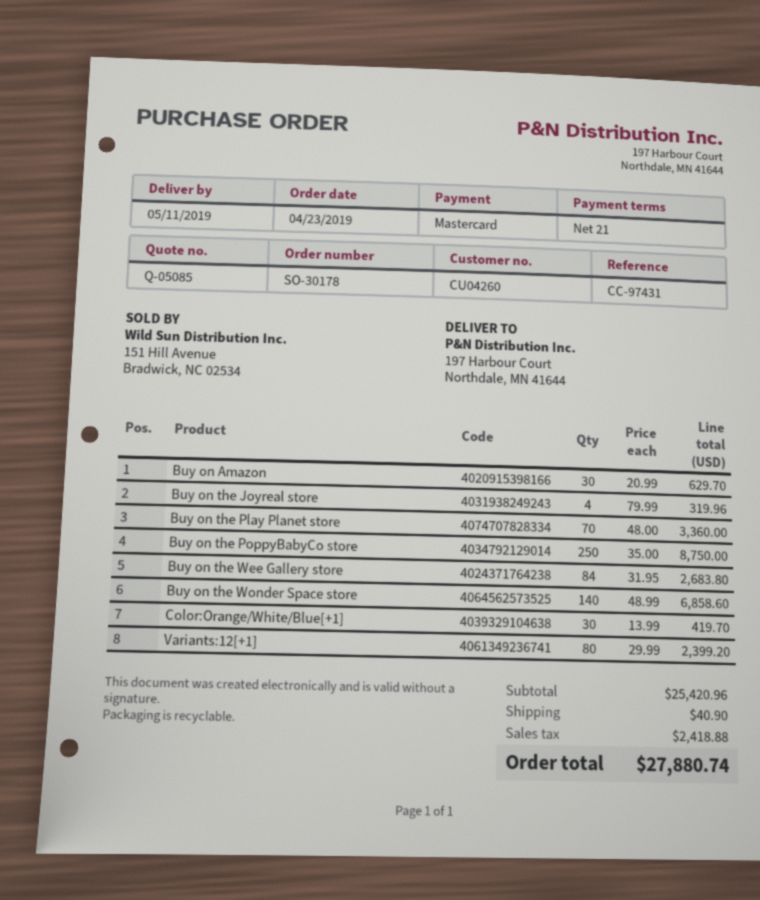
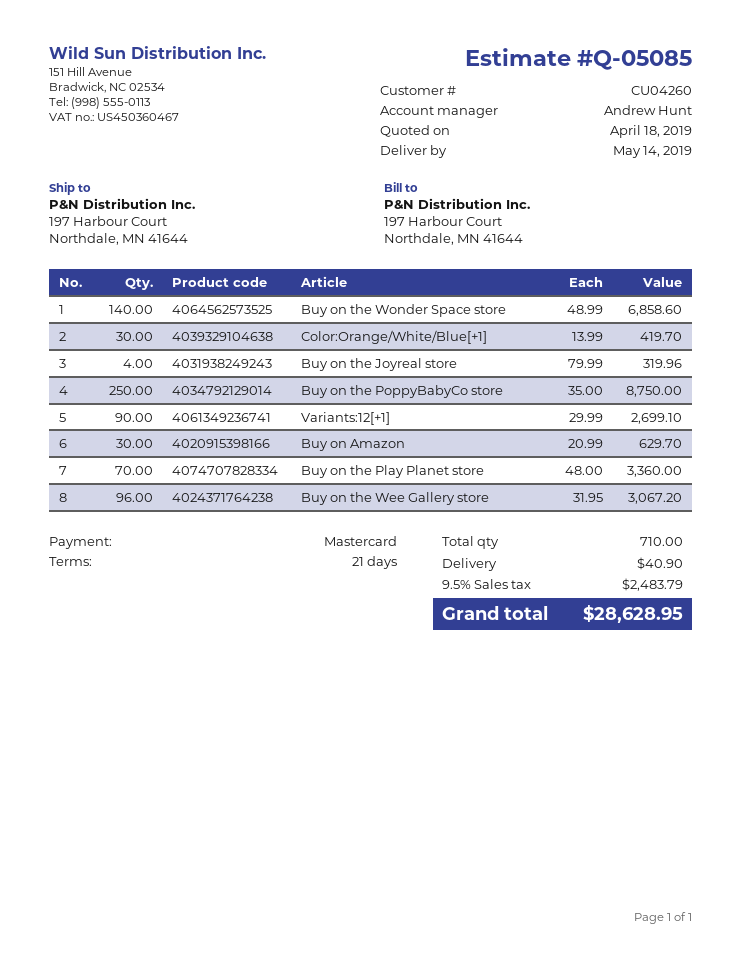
delivery date: 2019-05-11 -> 2019-05-14
Buy on the Wee Gallery store: 84 x 31.95 = 2683.80 -> 96 x 31.95 = 3067.20
Variants:12[+1]: 80 x 29.99 = 2399.20 -> 90 x 29.99 = 2699.10
tax: 2418.88 -> 2483.79
total: 27880.74 -> 28628.95

